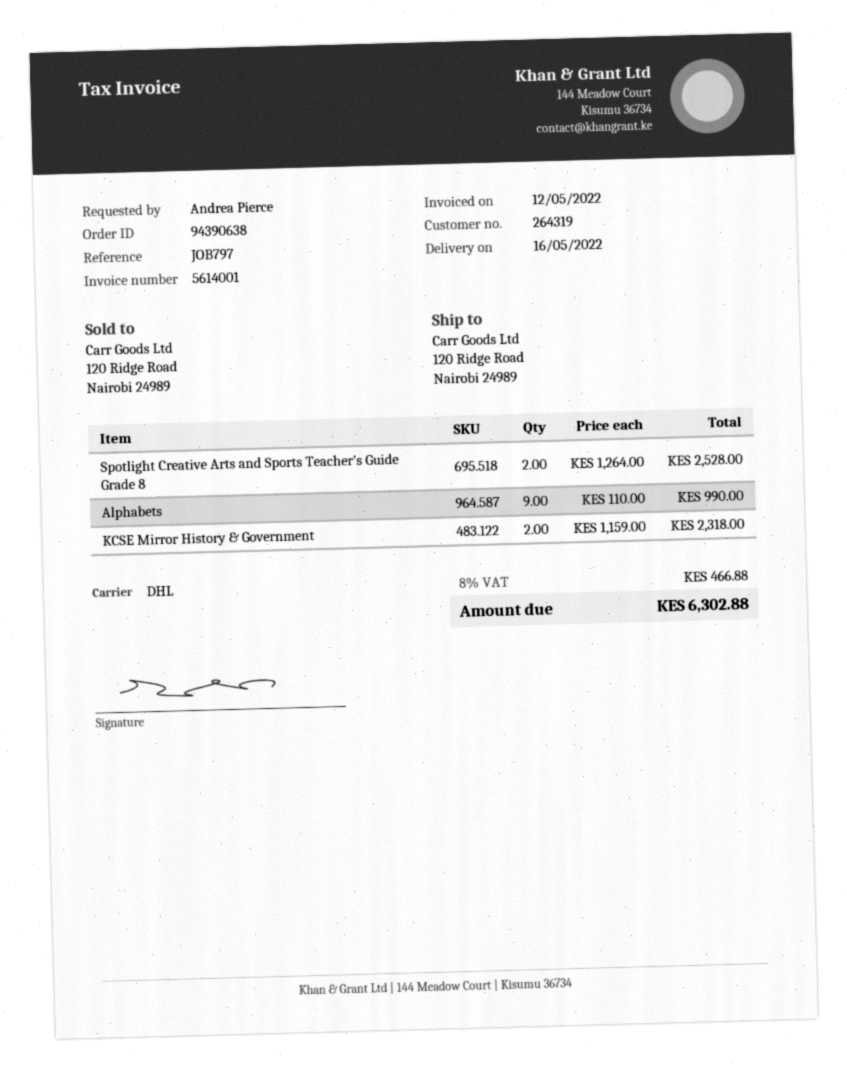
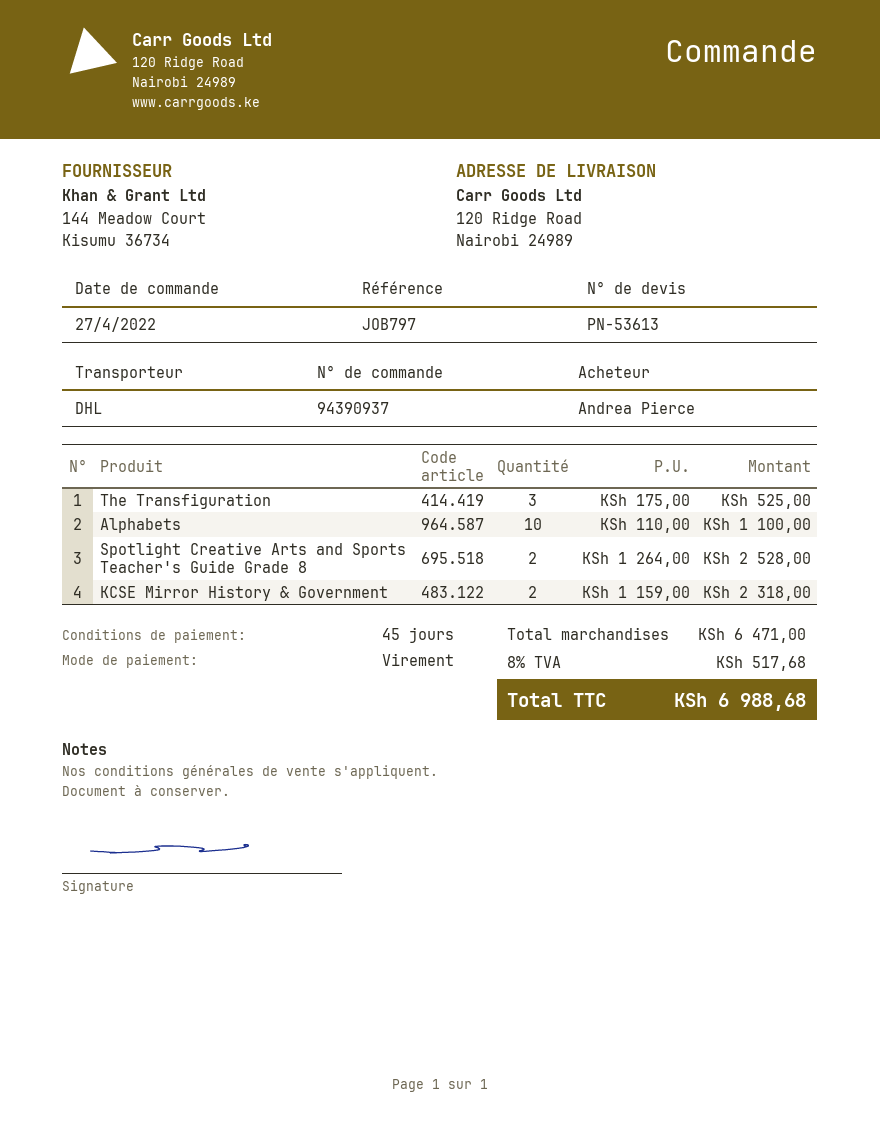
order number: 94390638 -> 94390937
Alphabets: 9 x 110.00 = 990.00 -> 10 x 110.00 = 1100.00
The Transfiguration: none -> 3 x 175.00 = 525.00
tax: 8% = 466.88 -> 8% = 517.68
total: 6302.88 -> 6988.68

